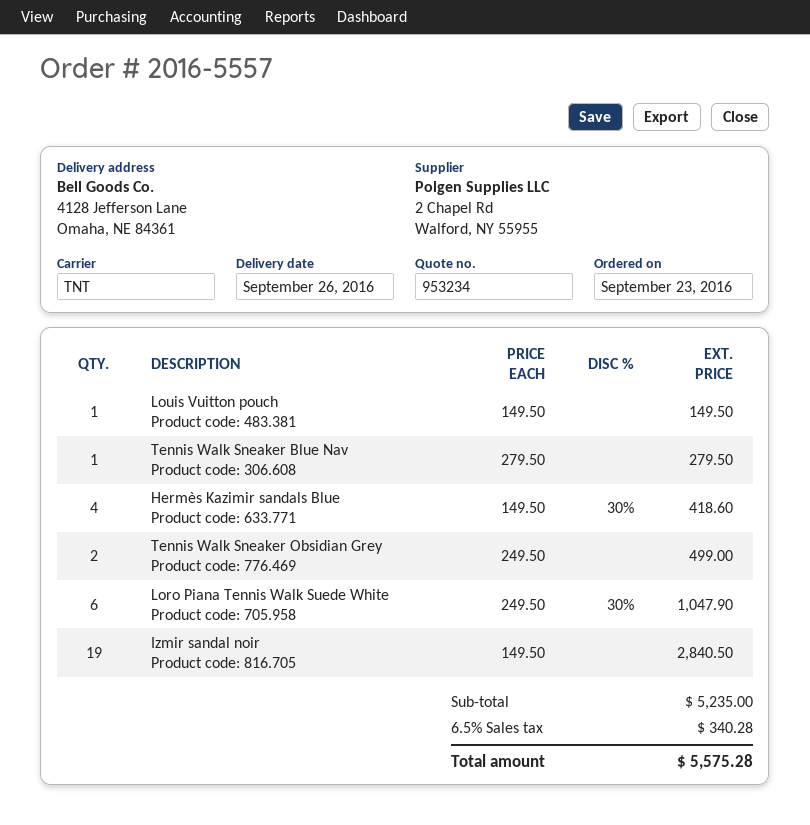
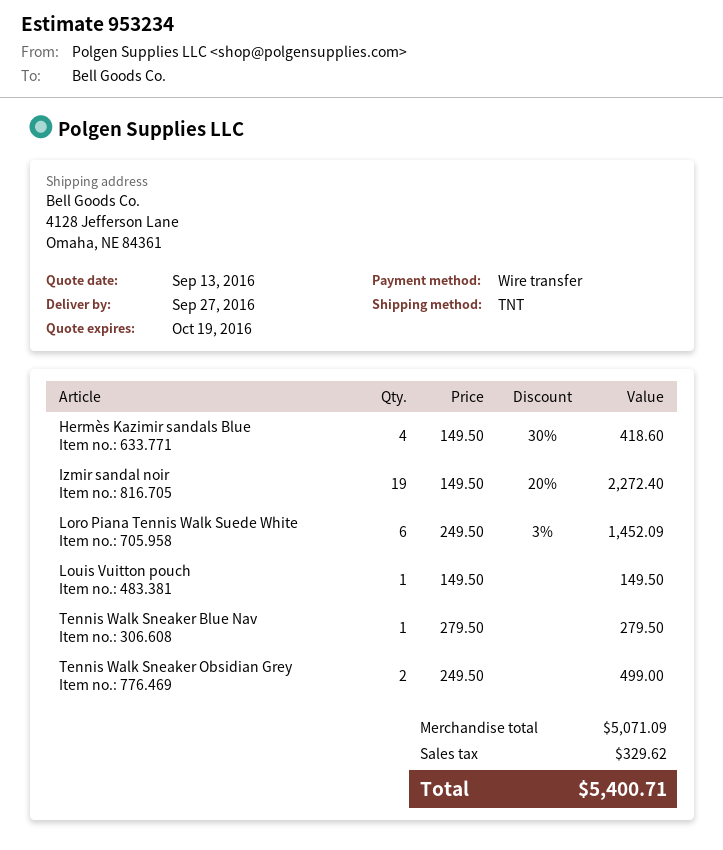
delivery date: 2016-09-26 -> 2016-09-27
Loro Piana Tennis Walk Suede White: 6 x 249.50 - 30% = 1047.90 -> 6 x 249.50 - 3% = 1452.09
Izmir sandal noir: 19 x 149.50 = 2840.50 -> 19 x 149.50 - 20% = 2272.40
subtotal: 5235.00 -> 5071.09
tax: 340.28 -> 329.62
total: 5575.28 -> 5400.71

